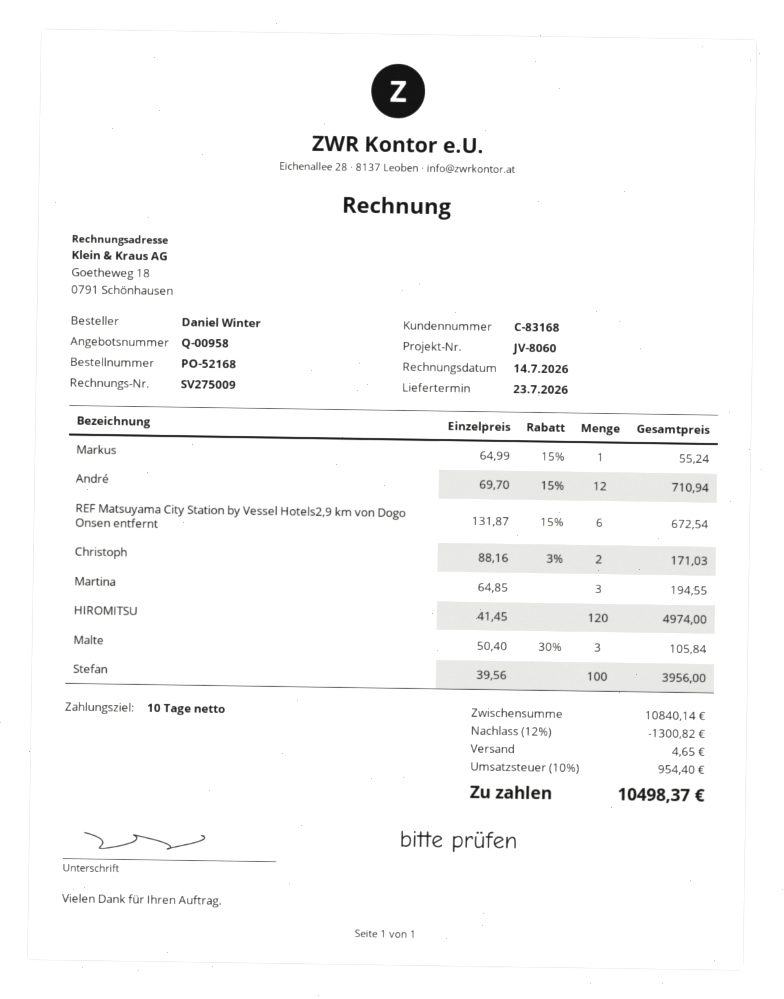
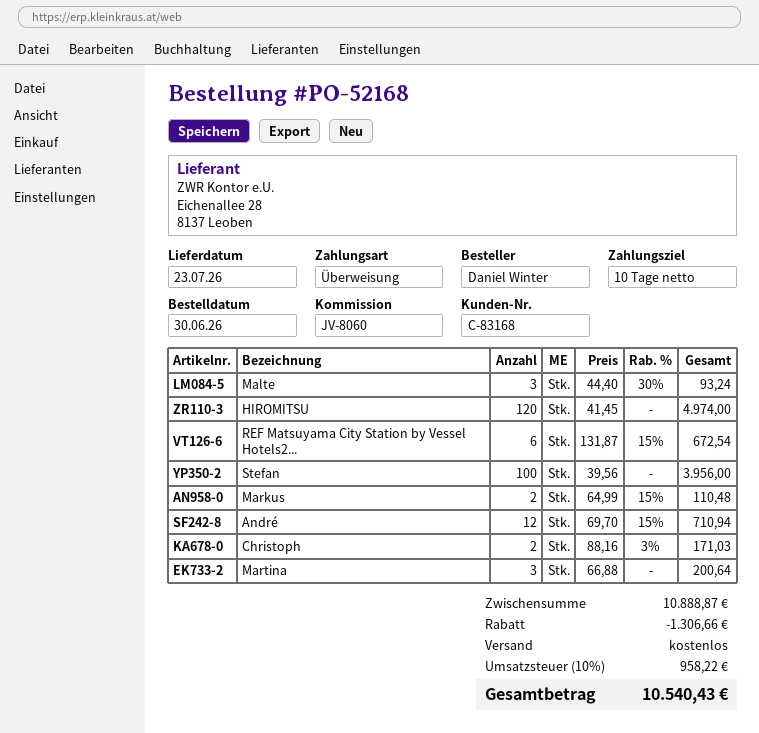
Markus: 1 x 64.99 - 15% = 55.24 -> 2 x 64.99 - 15% = 110.48
Martina: 3 x 64.85 = 194.55 -> 3 x 66.88 = 200.64
Malte: 3 x 50.40 - 30% = 105.84 -> 3 x 44.40 - 30% = 93.24
subtotal: 10840.14 -> 10888.87
discount: 1300.82 -> 1306.66
shipping: 4.65 -> 0.00
tax: 10% = 954.40 -> 10% = 958.22
total: 10498.37 -> 10540.43

